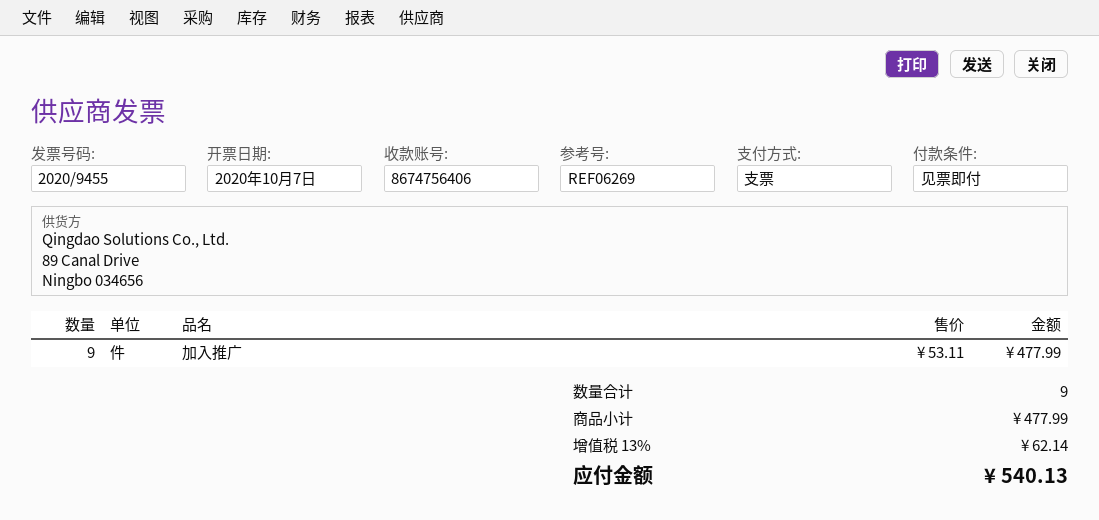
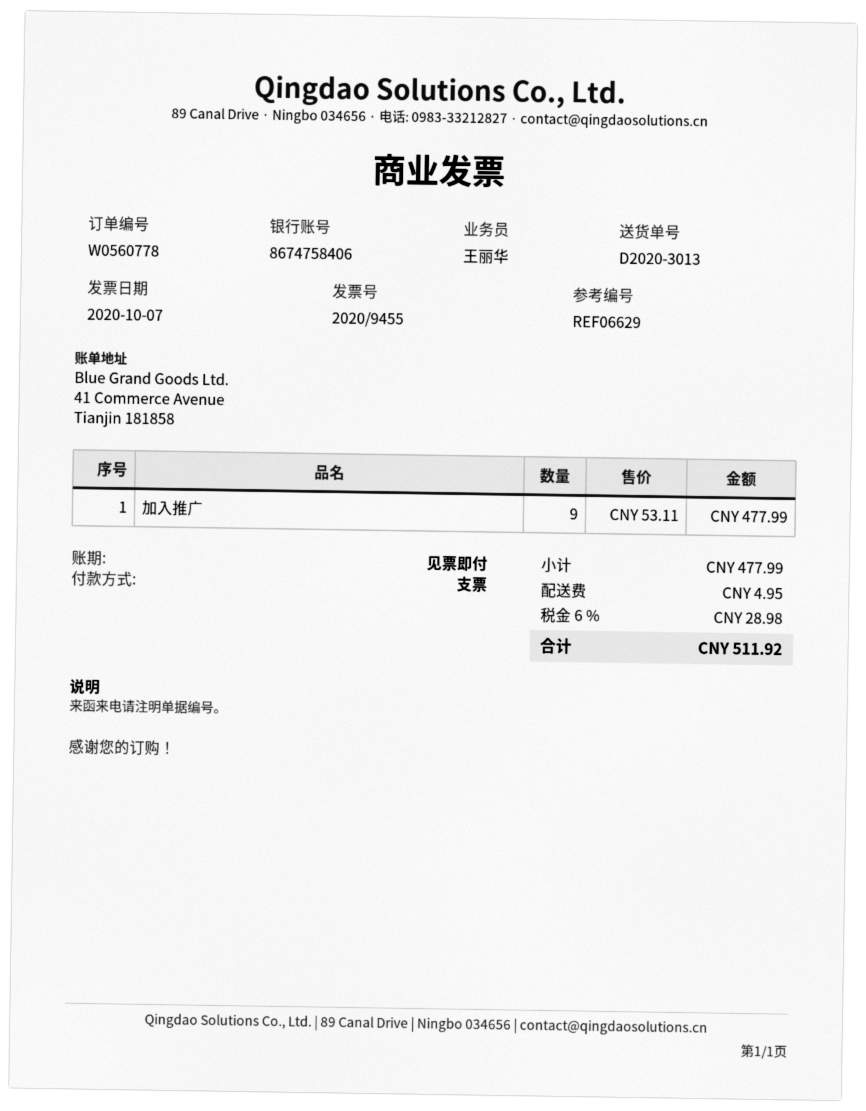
reference: REF06269 -> REF06629
bank account: 8674756406 -> 8674758406
shipping: none -> 4.95
tax: 13% = 62.14 -> 6% = 28.98
total: 540.13 -> 511.92

